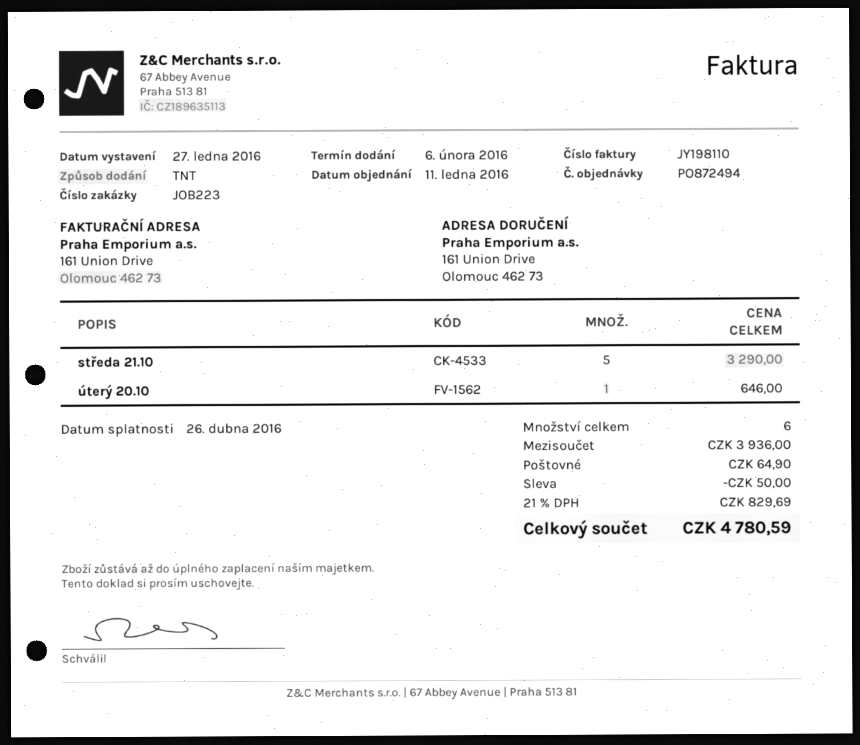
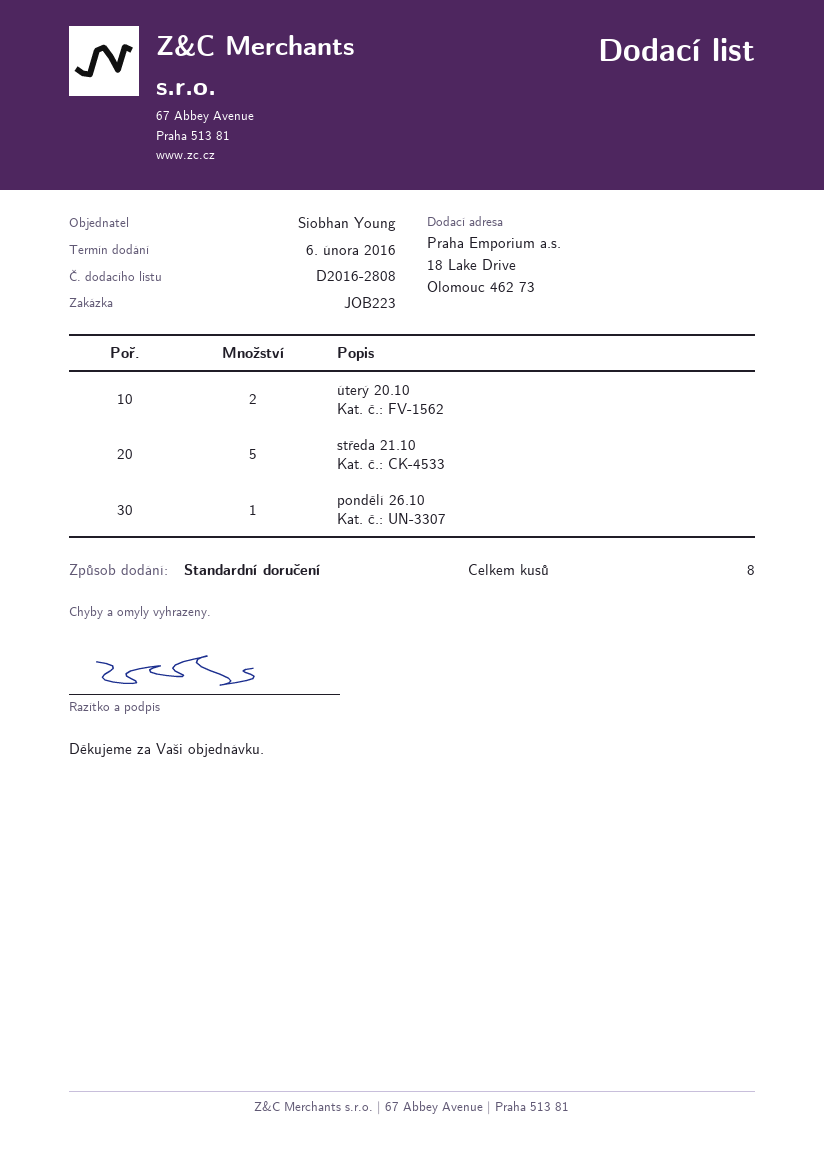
shipping method: TNT -> standard
ship to: 161 Union Drive, Olomouc 462 73 -> 18 Lake Drive, Olomouc 462 73
úterý 20.10: 1 -> 2
pondělí 26.10: none -> 1
total quantity: 6 -> 8

